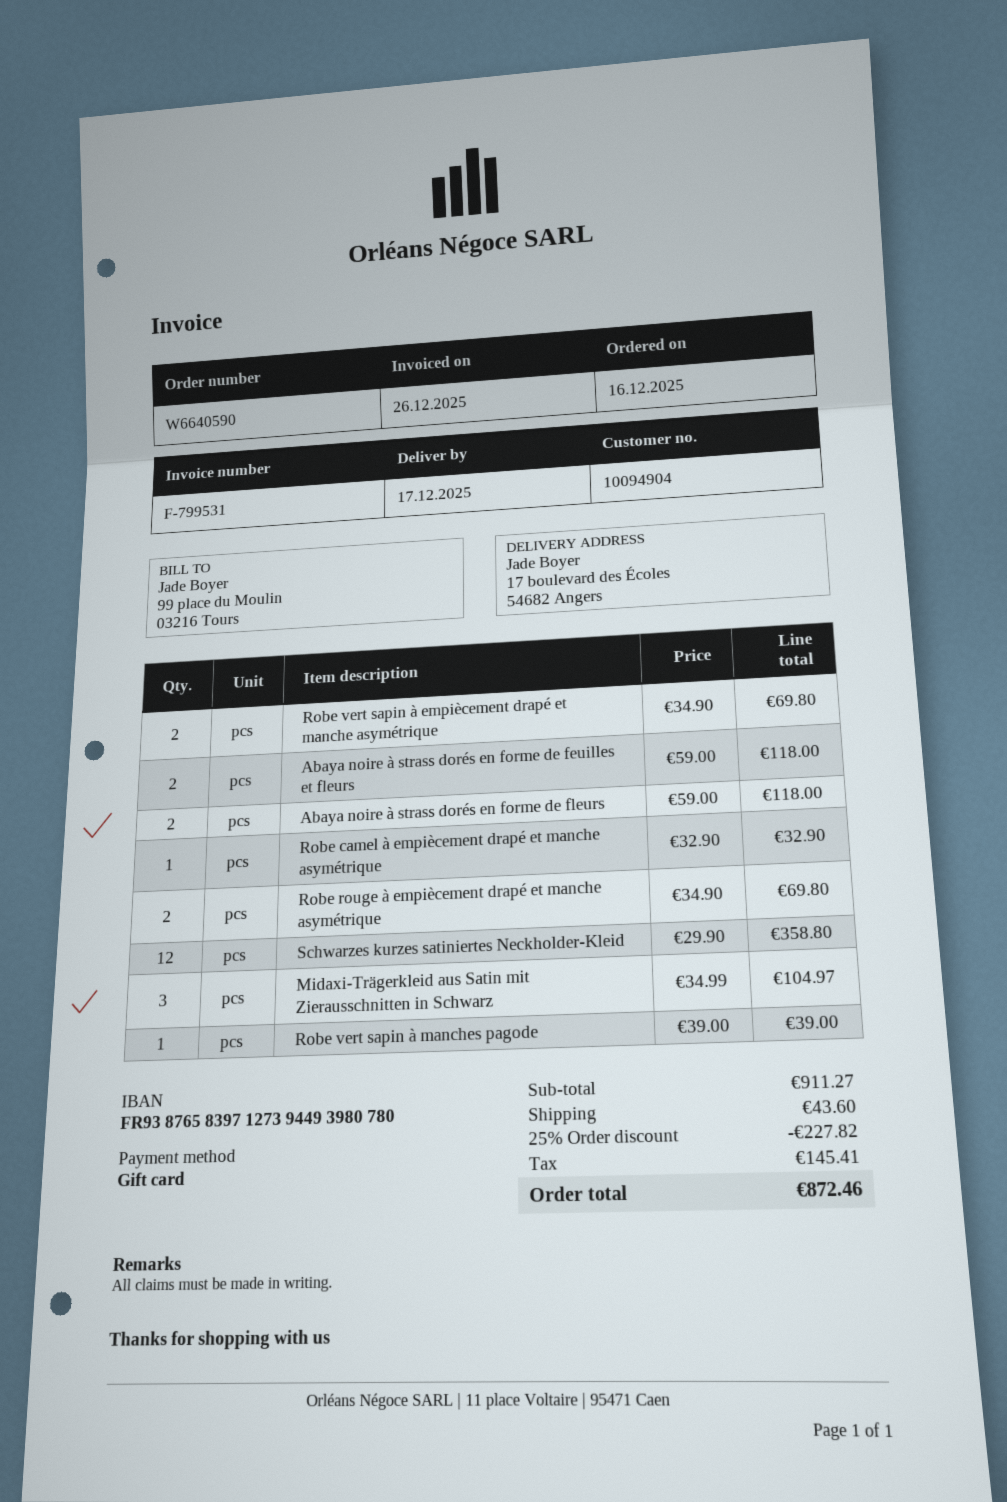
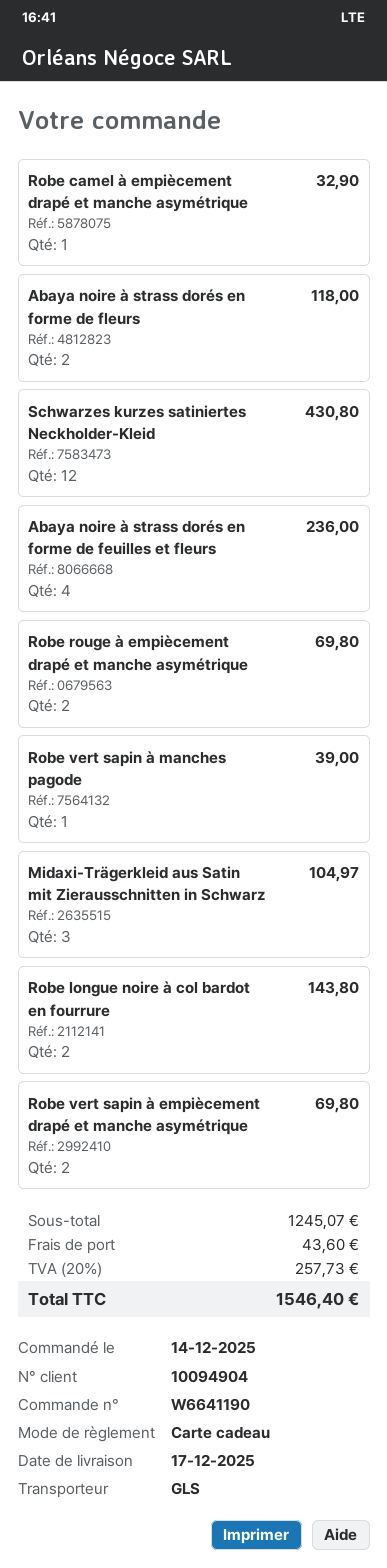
order number: W6640590 -> W6641190
order date: 2025-12-16 -> 2025-12-14
Abaya noire à strass dorés en forme de feuilles et fleurs: 2 for 118.00 -> 4 for 236.00
Schwarzes kurzes satiniertes Neckholder-Kleid: 12 for 358.80 -> 12 for 430.80
Robe longue noire à col bardot en fourrure: none -> 2 for 143.80
subtotal: 911.27 -> 1245.07
discount: 25% = 227.82 -> none
tax: 145.41 -> 257.73
total: 872.46 -> 1546.40

